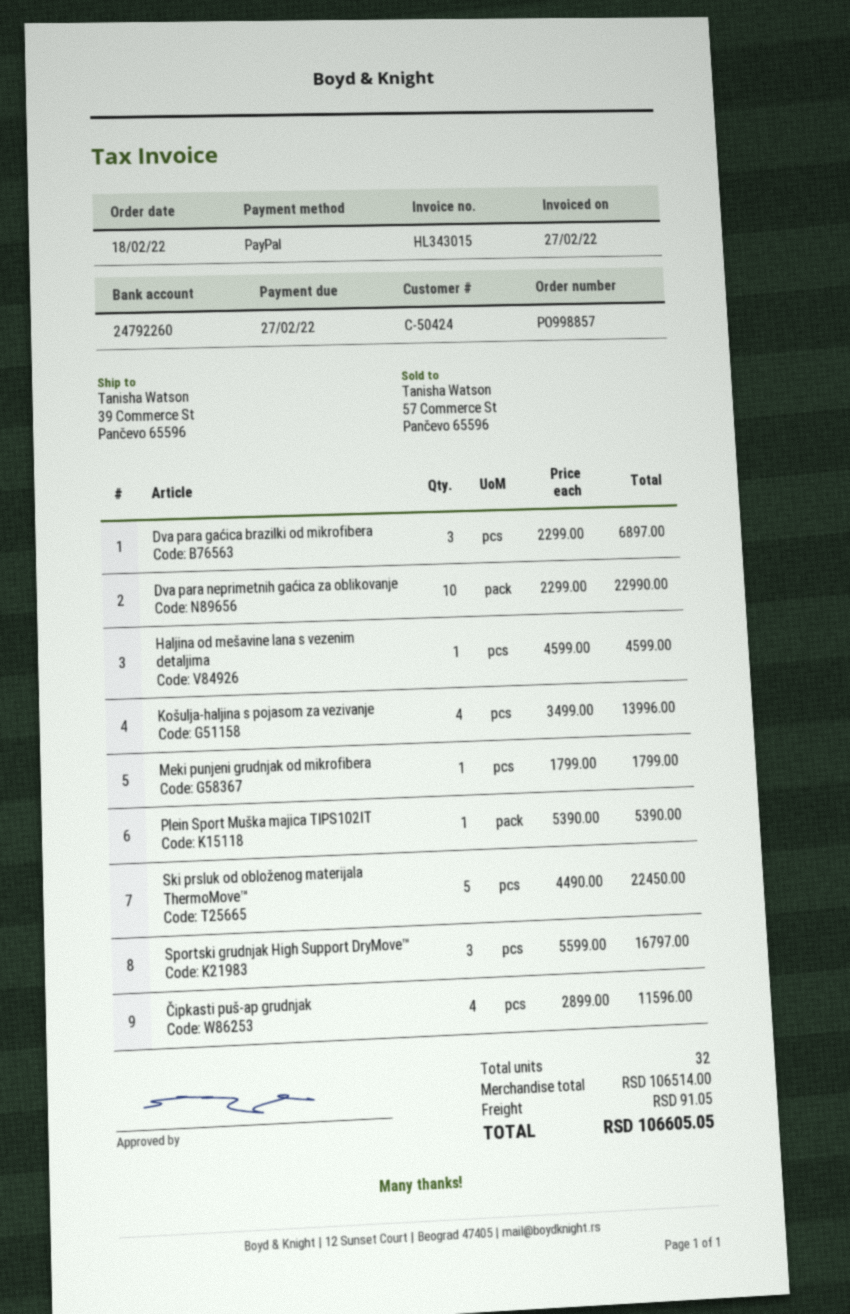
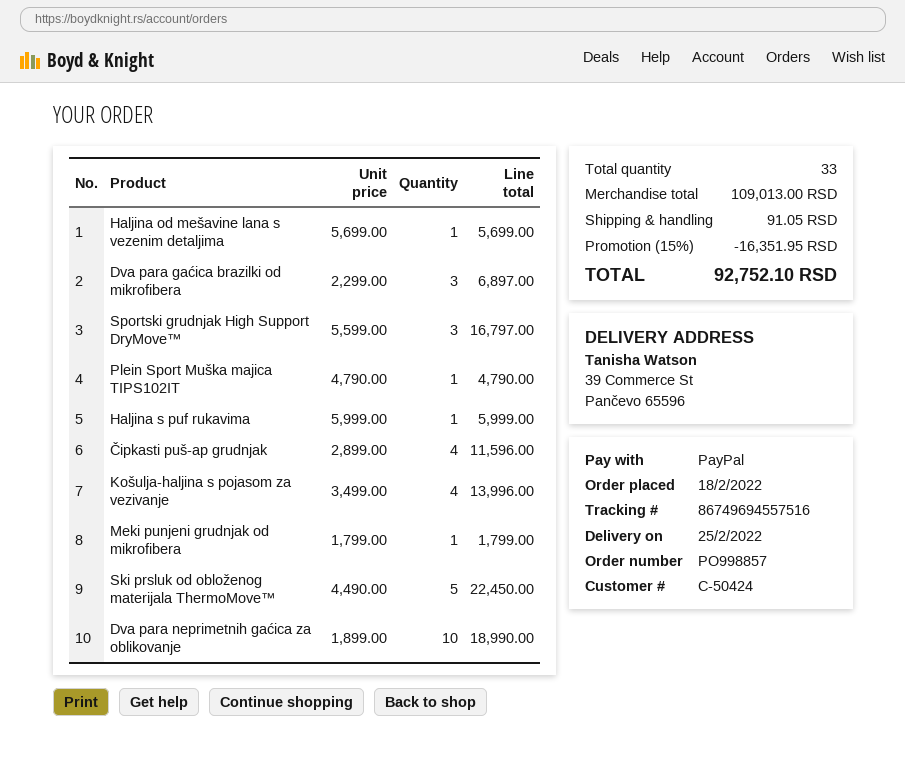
Dva para neprimetnih gaćica za oblikovanje: 10 x 2299.00 = 22990.00 -> 10 x 1899.00 = 18990.00
Haljina od mešavine lana s vezenim detaljima: 1 x 4599.00 = 4599.00 -> 1 x 5699.00 = 5699.00
Plein Sport Muška majica TIPS102IT: 1 x 5390.00 = 5390.00 -> 1 x 4790.00 = 4790.00
Haljina s puf rukavima: none -> 1 x 5999.00 = 5999.00
total quantity: 32 -> 33
subtotal: 106514.00 -> 109013.00
discount: none -> 15% = 16351.95
total: 106605.05 -> 92752.10

